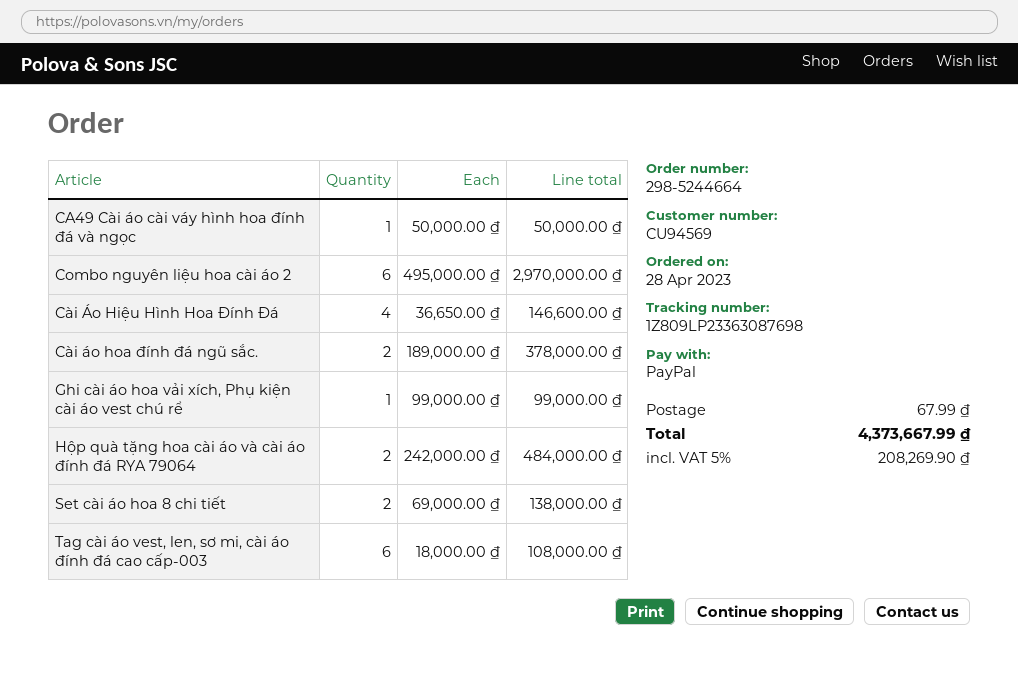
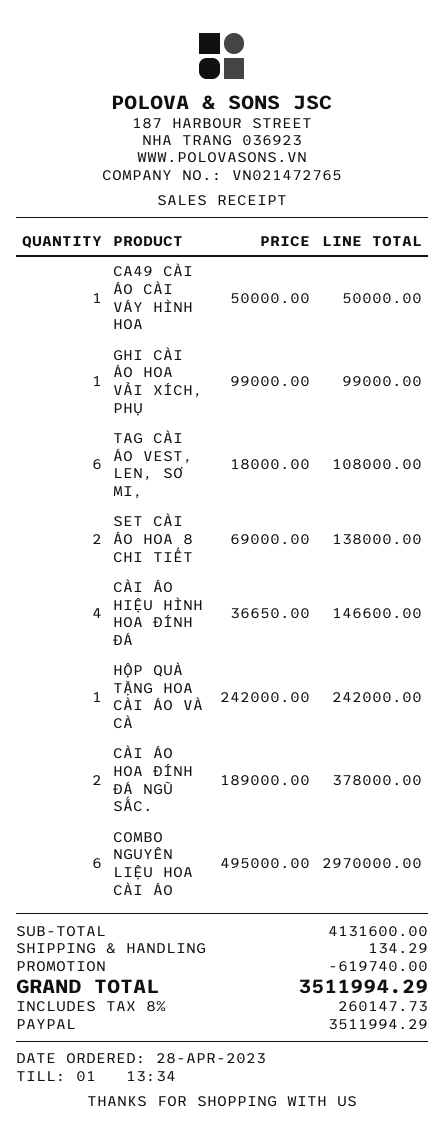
Hộp quà tặng hoa cài áo và cài áo đính đá RYA 79064: 2 x 242000.00 = 484000.00 -> 1 x 242000.00 = 242000.00
discount: none -> 619740.00
shipping: 67.99 -> 134.29
tax: 5% = 208269.90 -> 8% = 260147.73
total: 4373667.99 -> 3511994.29

